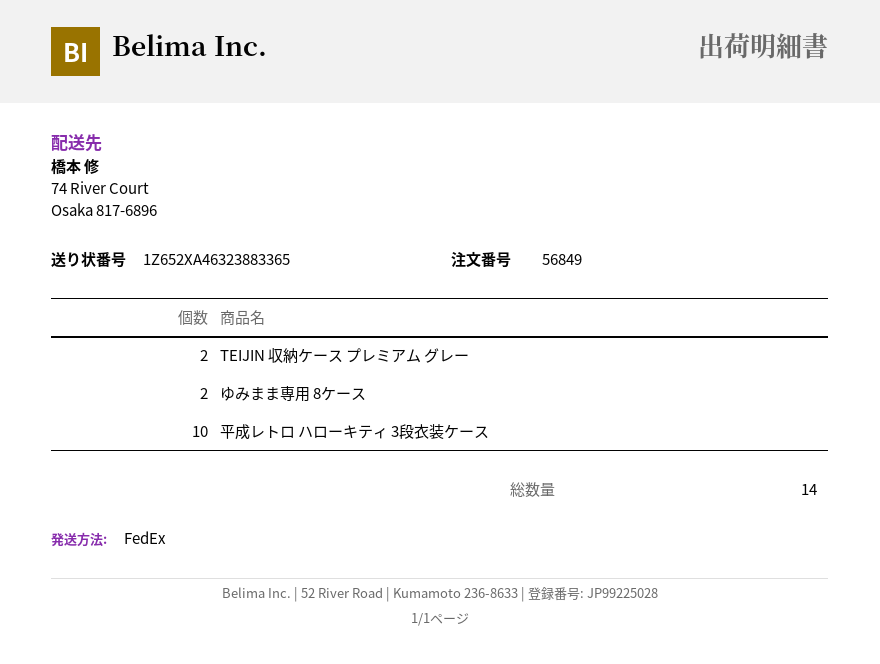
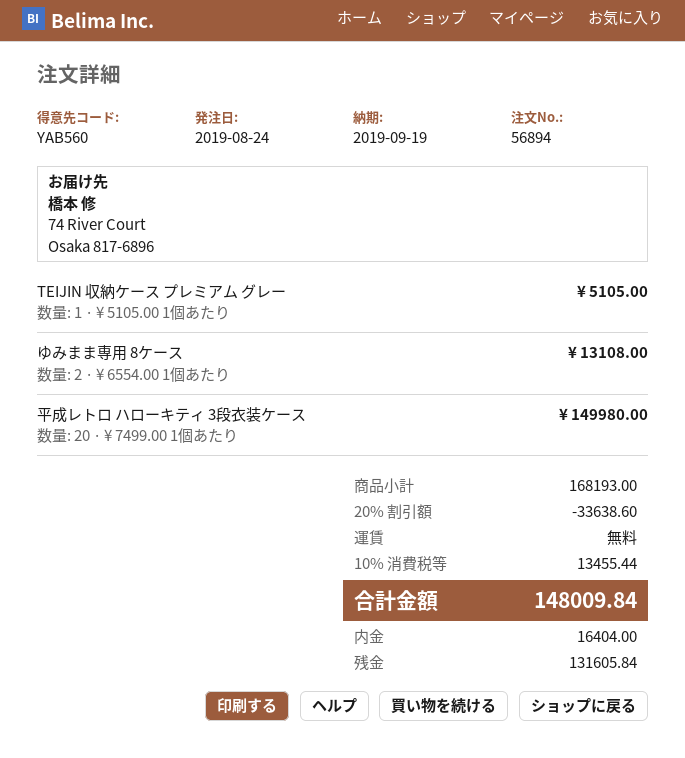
order number: 56849 -> 56894
TEIJIN 収納ケース プレミアム グレー: 2 -> 1
平成レトロ ハローキティ 3段衣装ケース: 10 -> 20

